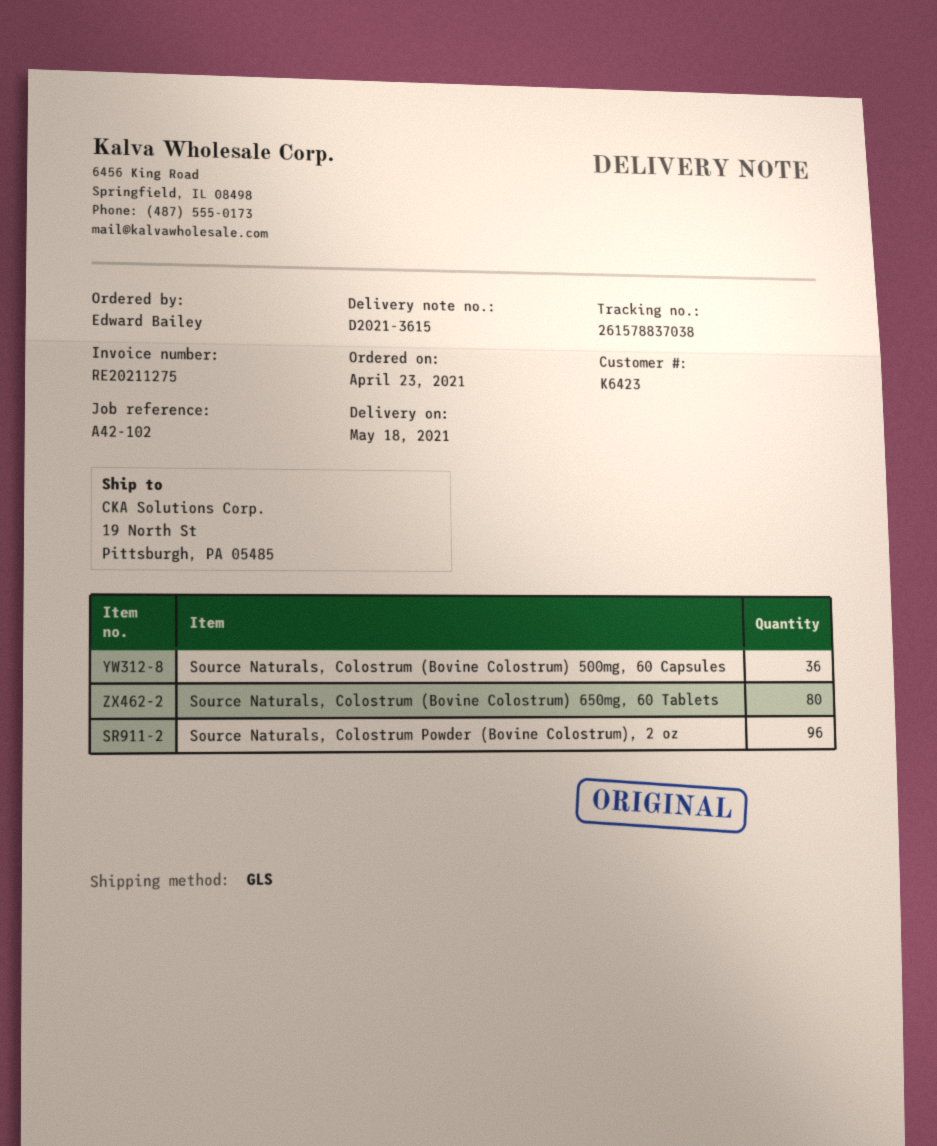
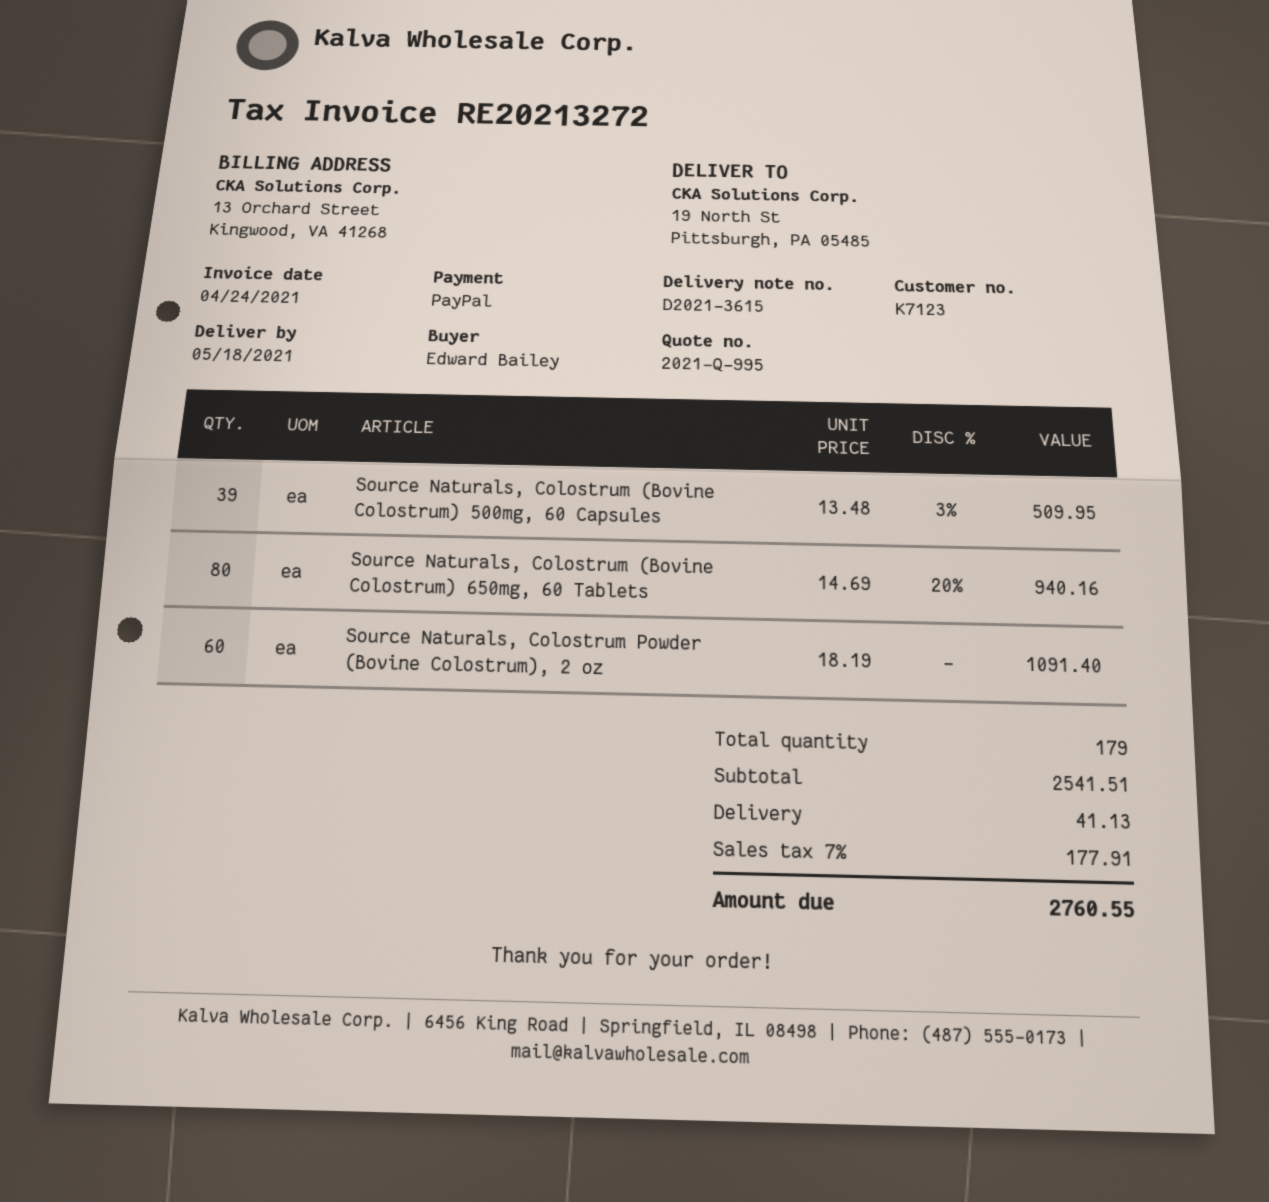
invoice number: RE20211275 -> RE20213272
customer number: K6423 -> K7123
Source Naturals, Colostrum (Bovine Colostrum) 500mg, 60 Capsules: 36 -> 39
Source Naturals, Colostrum Powder (Bovine Colostrum), 2 oz: 96 -> 60

